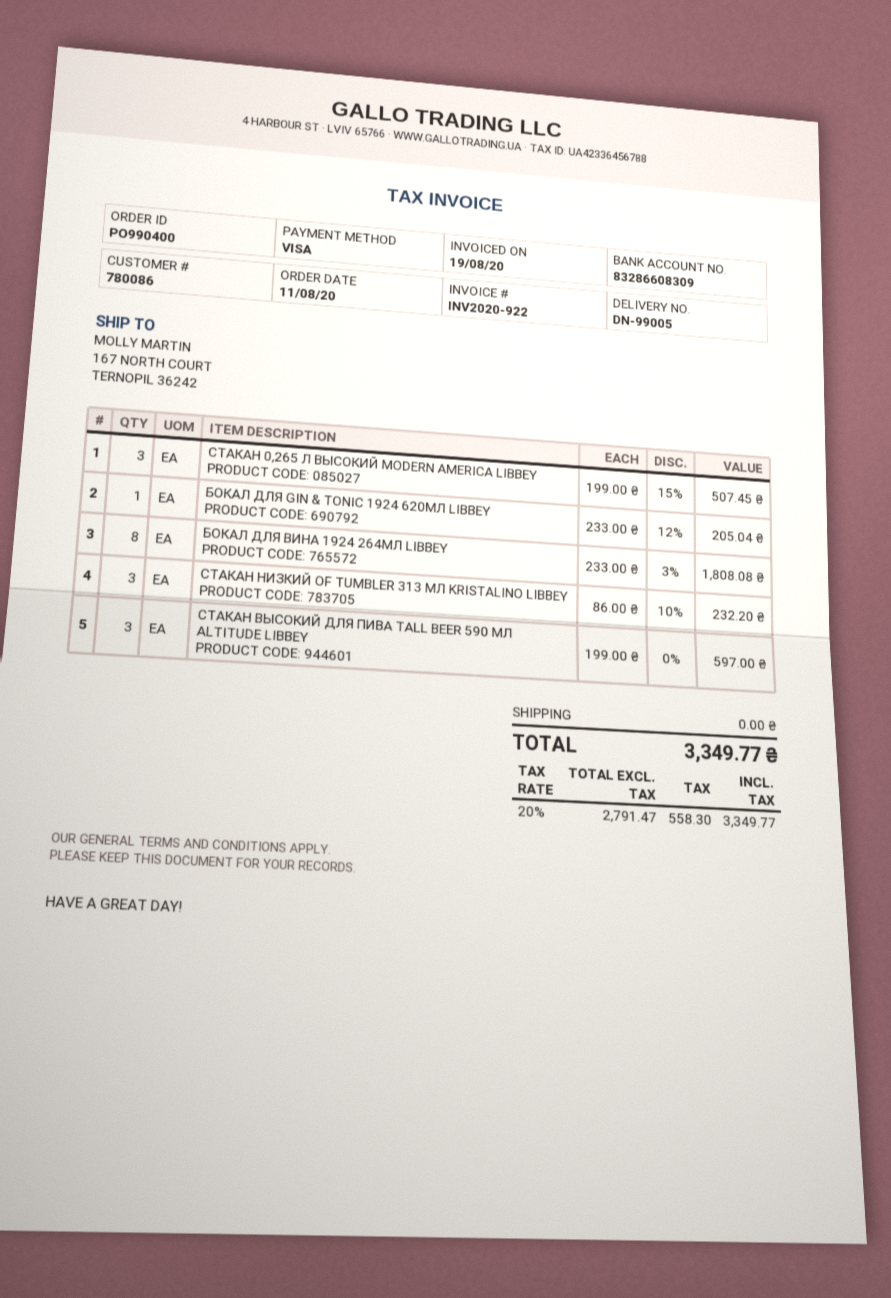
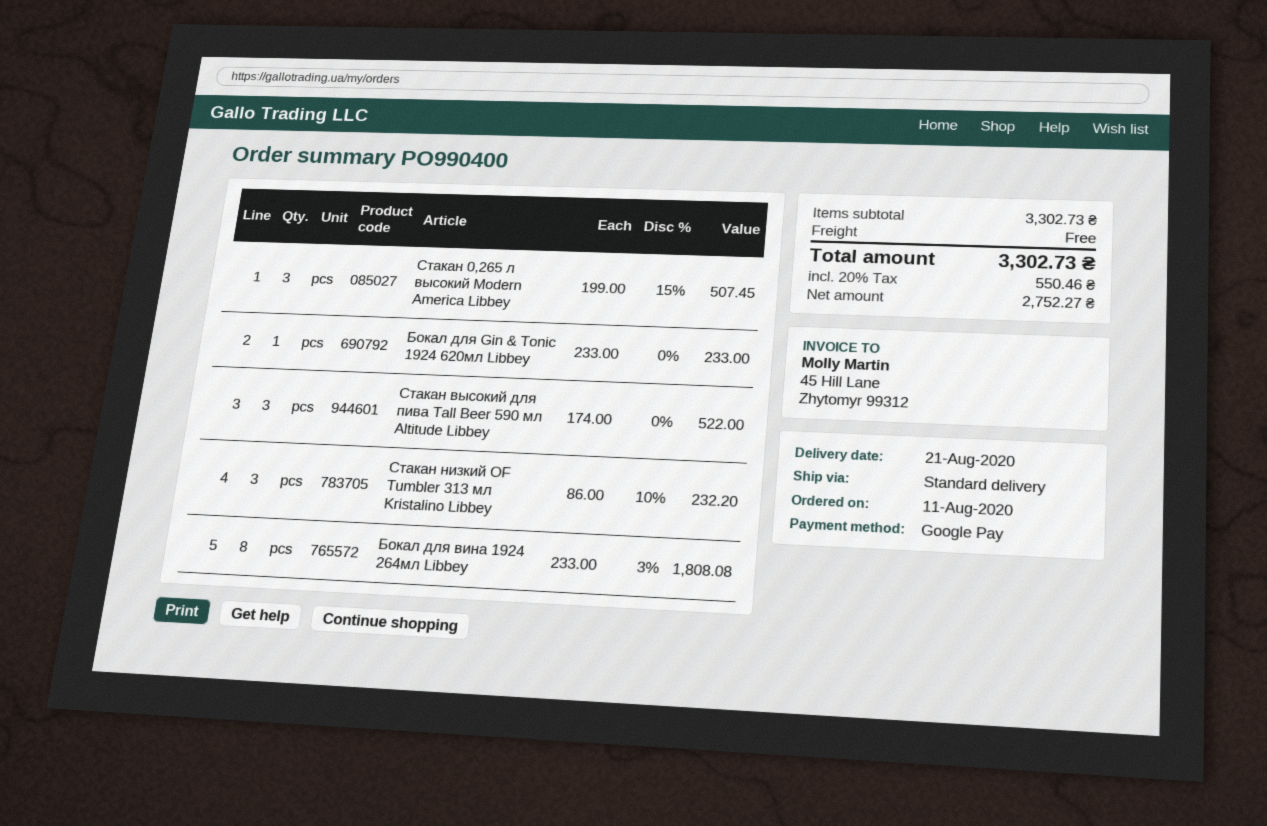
payment method: Visa -> Google Pay
БОКАЛ ДЛЯ GIN & TONIC 1924 620МЛ LIBBEY: 1 x 233.00 - 12% = 205.04 -> 1 x 233.00 = 233.00
СТАКАН ВЫСОКИЙ ДЛЯ ПИВА TALL BEER 590 МЛ ALTITUDE LIBBEY: 3 x 199.00 = 597.00 -> 3 x 174.00 = 522.00
net: 2791.47 -> 2752.27
tax: 20% = 558.30 -> 20% = 550.46
total: 3349.77 -> 3302.73

